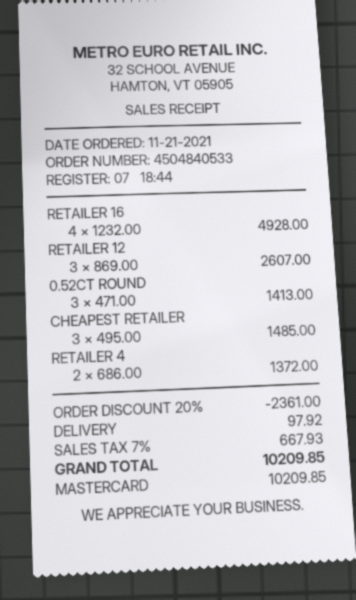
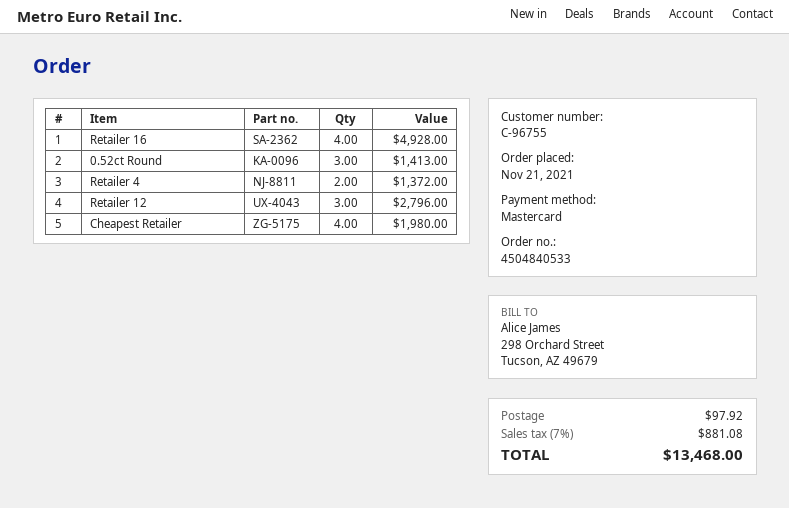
RETAILER 12: 3 for 2607.00 -> 3 for 2796.00
CHEAPEST RETAILER: 3 for 1485.00 -> 4 for 1980.00
discount: 20% = 2361.00 -> none
tax: 7% = 667.93 -> 7% = 881.08
total: 10209.85 -> 13468.00

